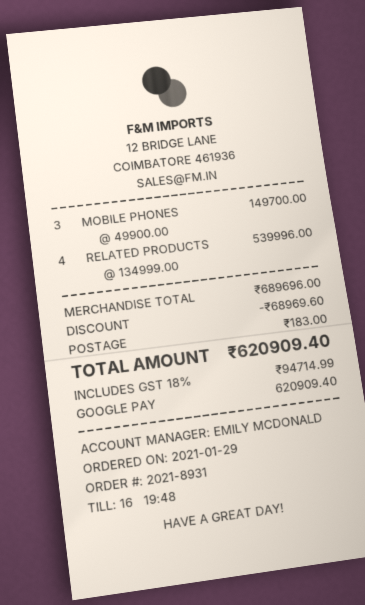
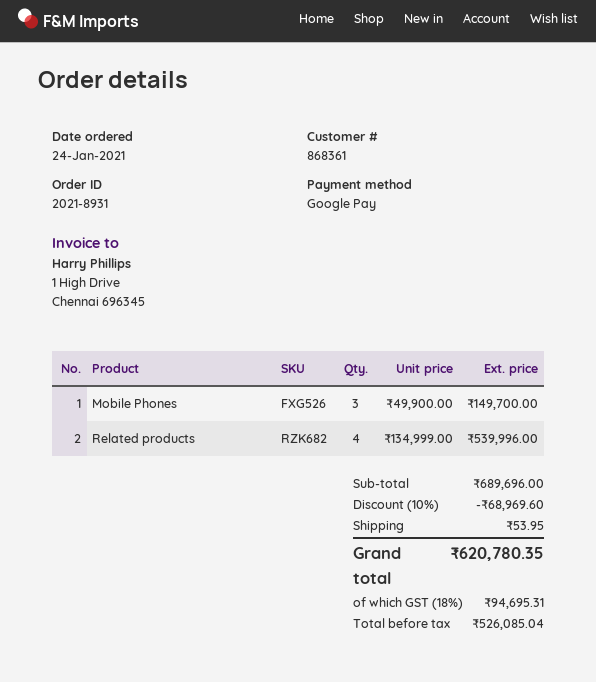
order date: 2021-01-29 -> 2021-01-24
shipping: 183.00 -> 53.95
tax: 18% = 94714.99 -> 18% = 94695.31
total: 620909.40 -> 620780.35

